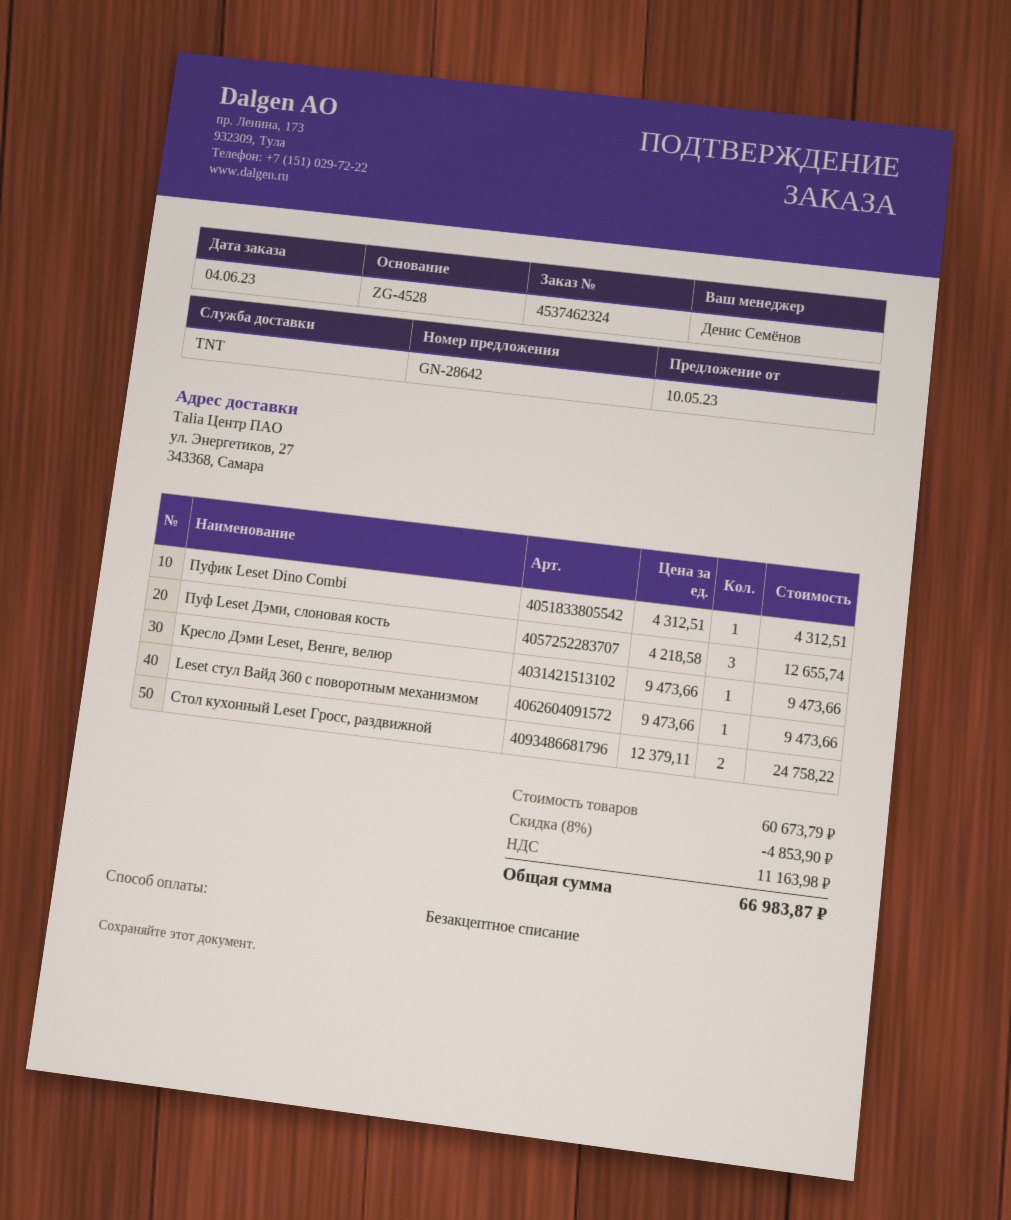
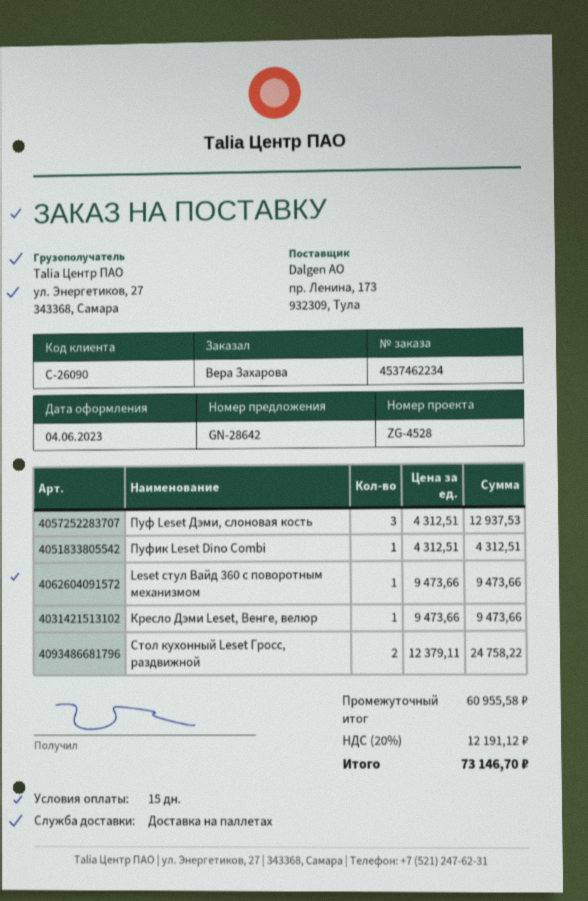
order number: 4537462324 -> 4537462234
shipping method: TNT -> pallet freight
Пуф Leset Дэми, слоновая кость: 3 x 4218.58 = 12655.74 -> 3 x 4312.51 = 12937.53
subtotal: 60673.79 -> 60955.58
discount: 8% = 4853.90 -> none
tax: 11163.98 -> 12191.12
total: 66983.87 -> 73146.70

